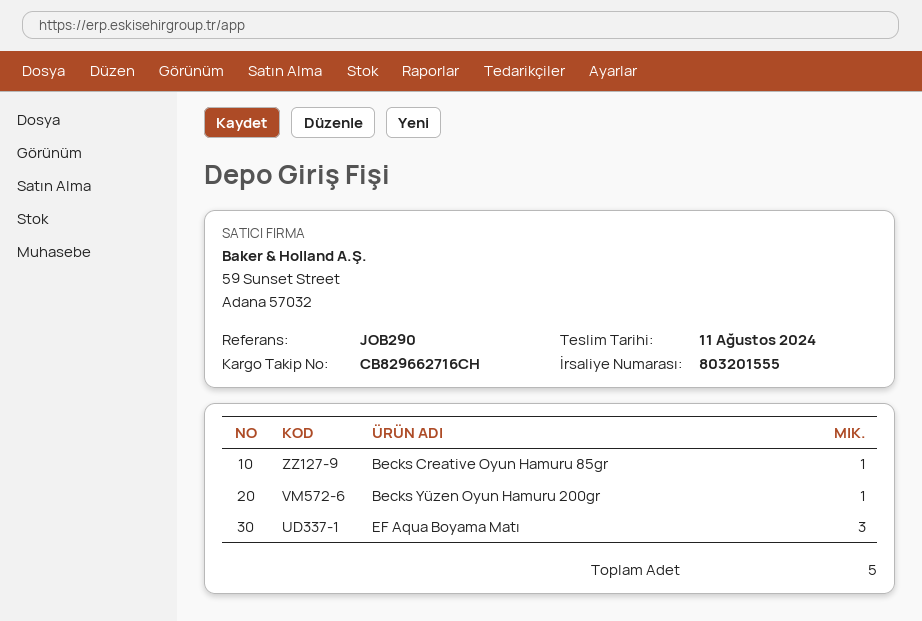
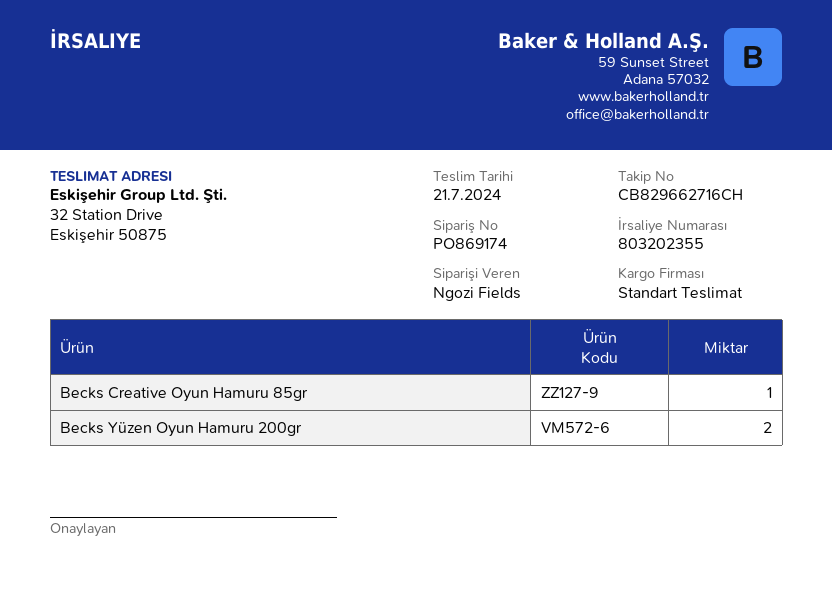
delivery note number: 803201555 -> 803202355
delivery date: 2024-08-11 -> 2024-07-21
Becks Yüzen Oyun Hamuru 200gr: 1 -> 2
EF Aqua Boyama Matı: 3 -> none

